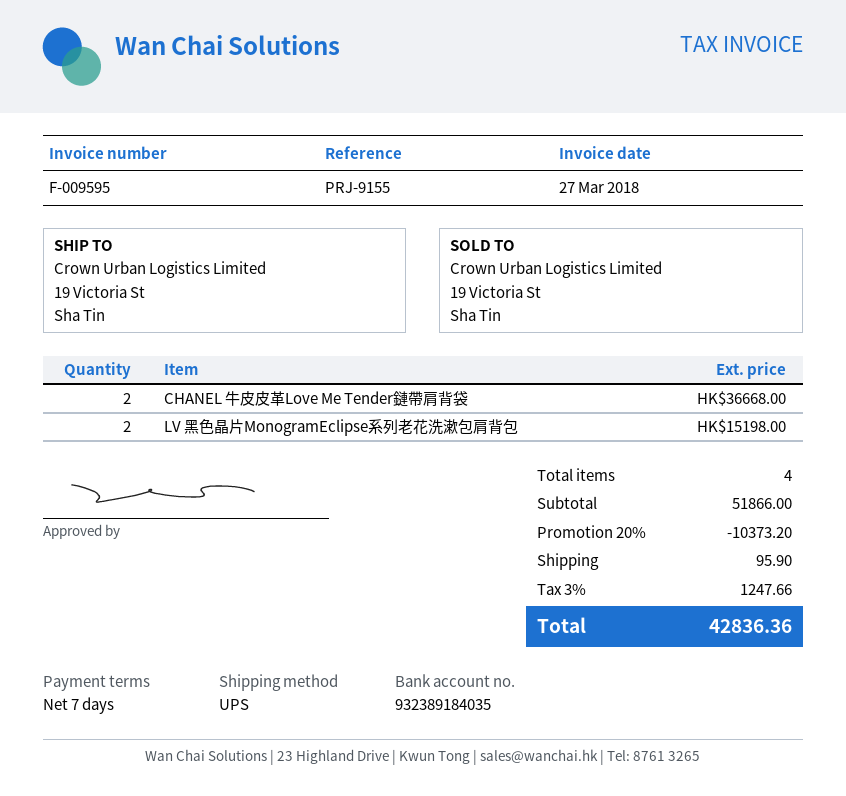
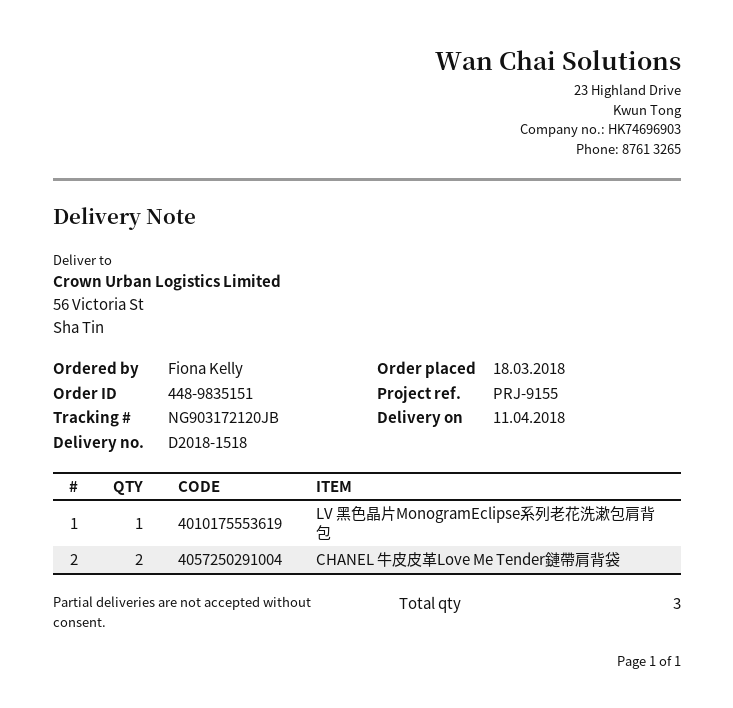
ship to: 19 Victoria St, Sha Tin -> 56 Victoria St, Sha Tin
LV 黑色晶片MonogramEclipse系列老花洗漱包肩背包: 2 -> 1
total quantity: 4 -> 3

